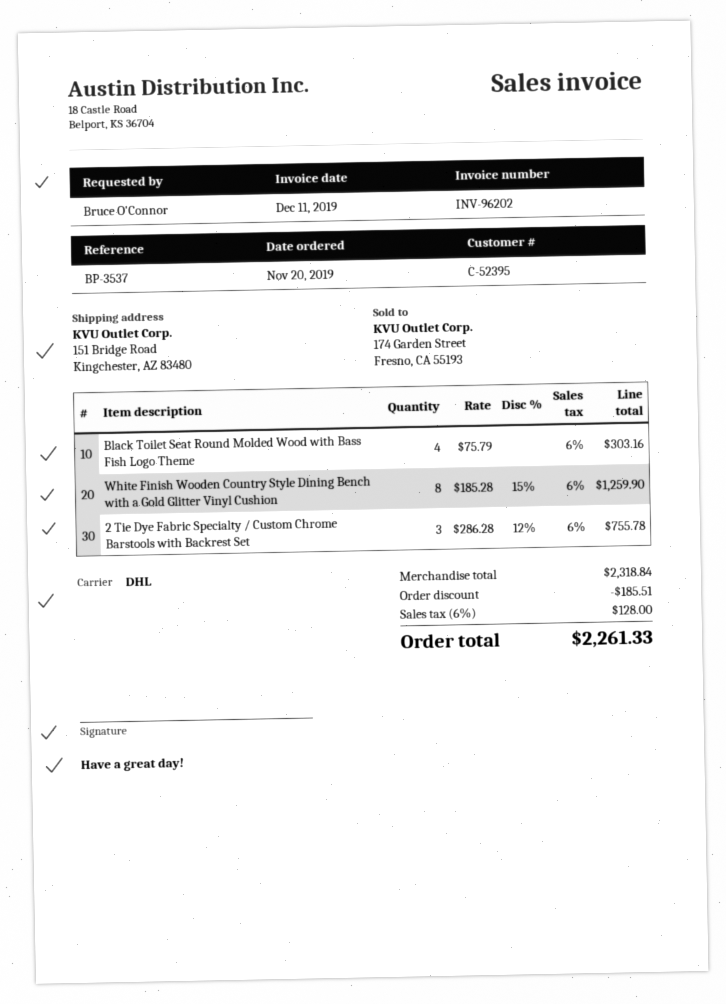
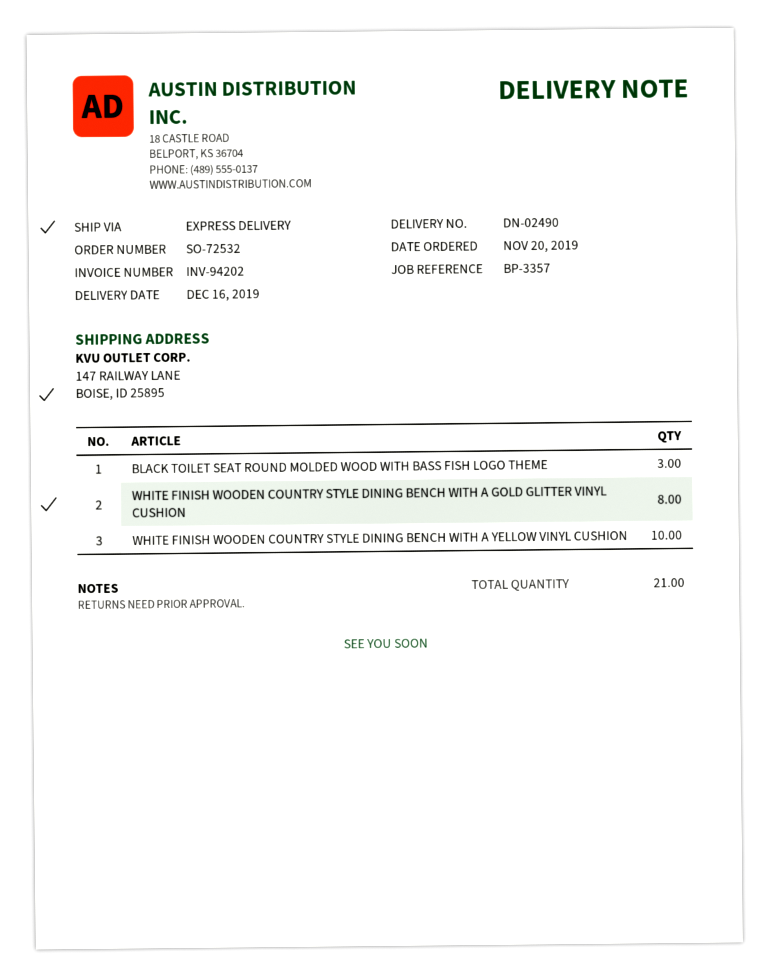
invoice number: INV-96202 -> INV-94202
reference: BP-3537 -> BP-3357
shipping method: DHL -> express
ship to: 151 Bridge Road, Kingchester, AZ 83480 -> 147 RAILWAY LANE, BOISE, ID 25895
Black Toilet Seat Round Molded Wood with Bass Fish Logo Theme: 4 -> 3
2 Tie Dye Fabric Specialty / Custom Chrome Barstools with Backrest Set: 3 -> none
WHITE FINISH WOODEN COUNTRY STYLE DINING BENCH WITH A YELLOW VINYL CUSHION: none -> 10

